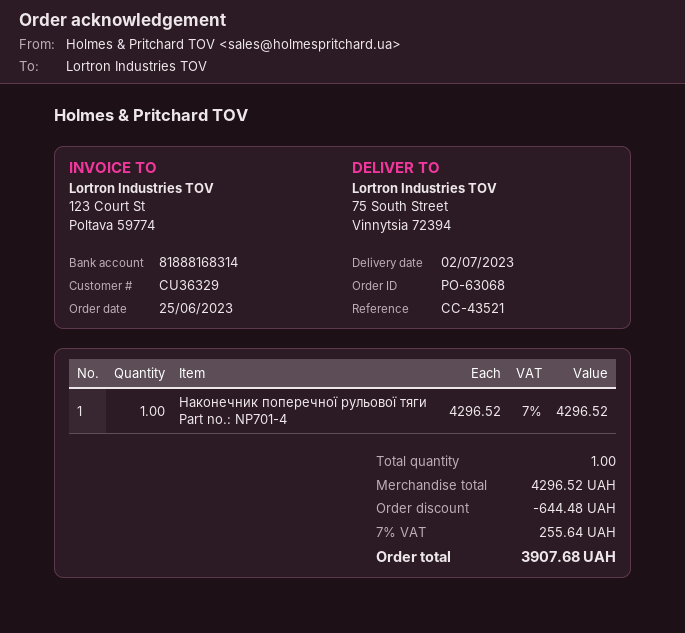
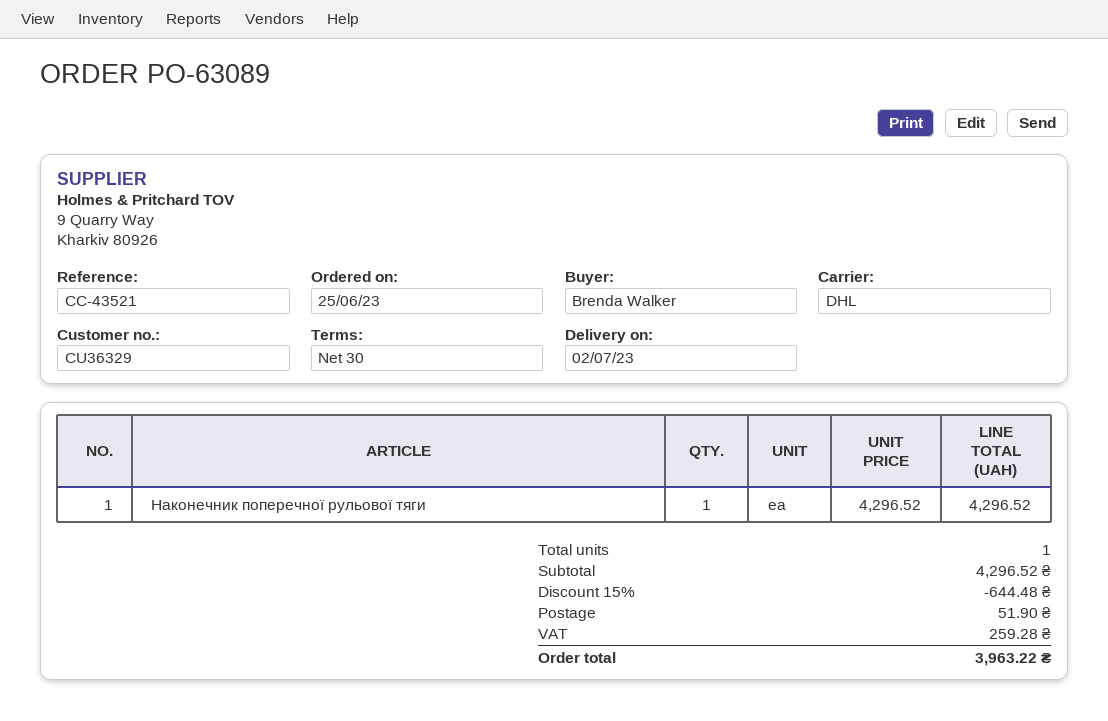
order number: PO-63068 -> PO-63089
shipping: none -> 51.90
tax: 255.64 -> 259.28
total: 3907.68 -> 3963.22

